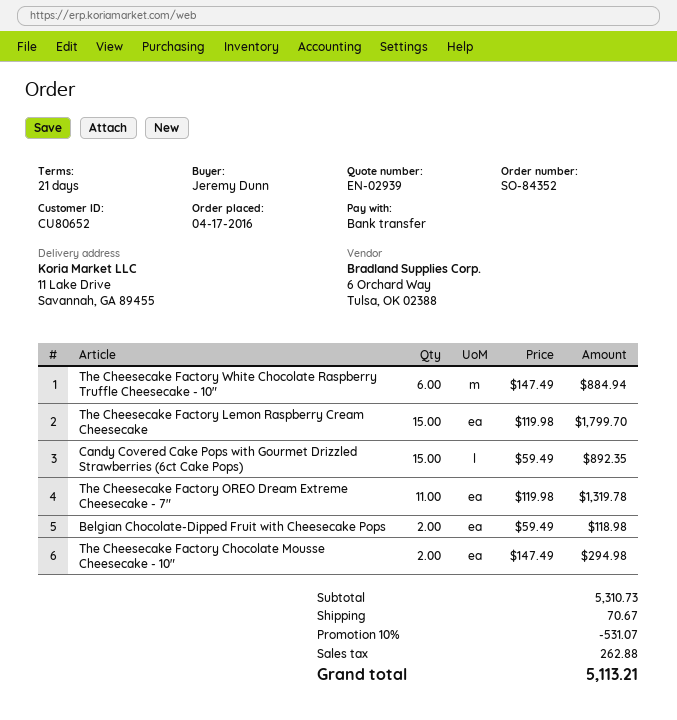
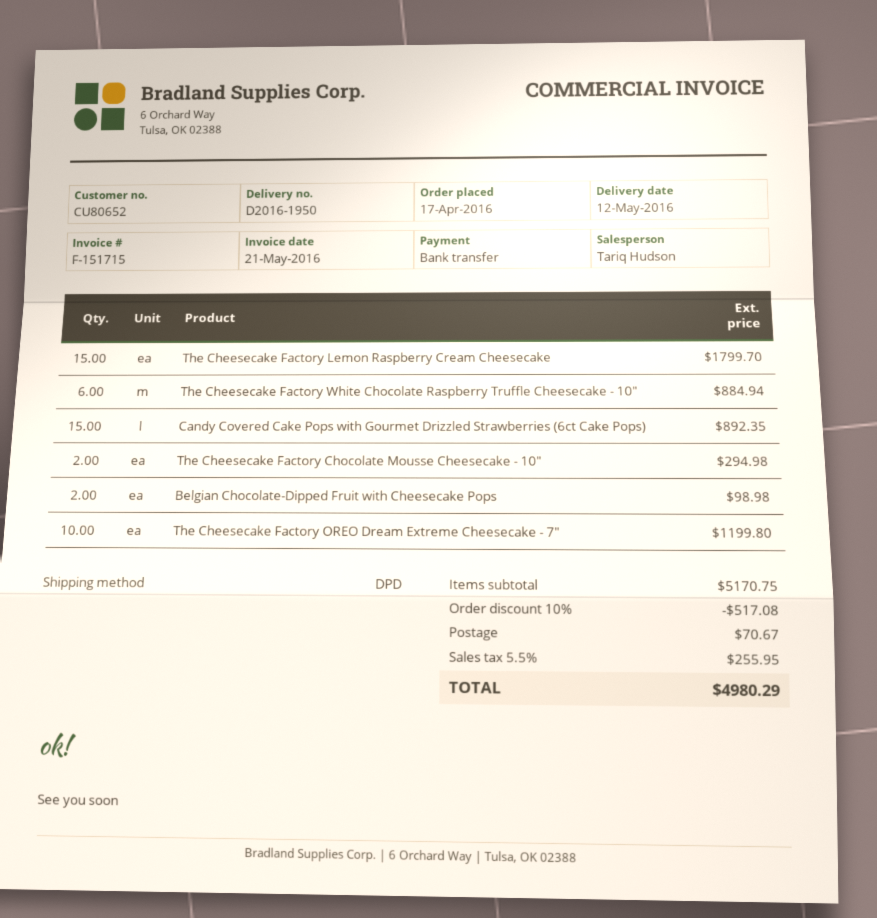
The Cheesecake Factory OREO Dream Extreme Cheesecake - 7": 11 for 1319.78 -> 10 for 1199.80
Belgian Chocolate-Dipped Fruit with Cheesecake Pops: 2 for 118.98 -> 2 for 98.98
subtotal: 5310.73 -> 5170.75
discount: 10% = 531.07 -> 10% = 517.08
tax: 262.88 -> 255.95
total: 5113.21 -> 4980.29

